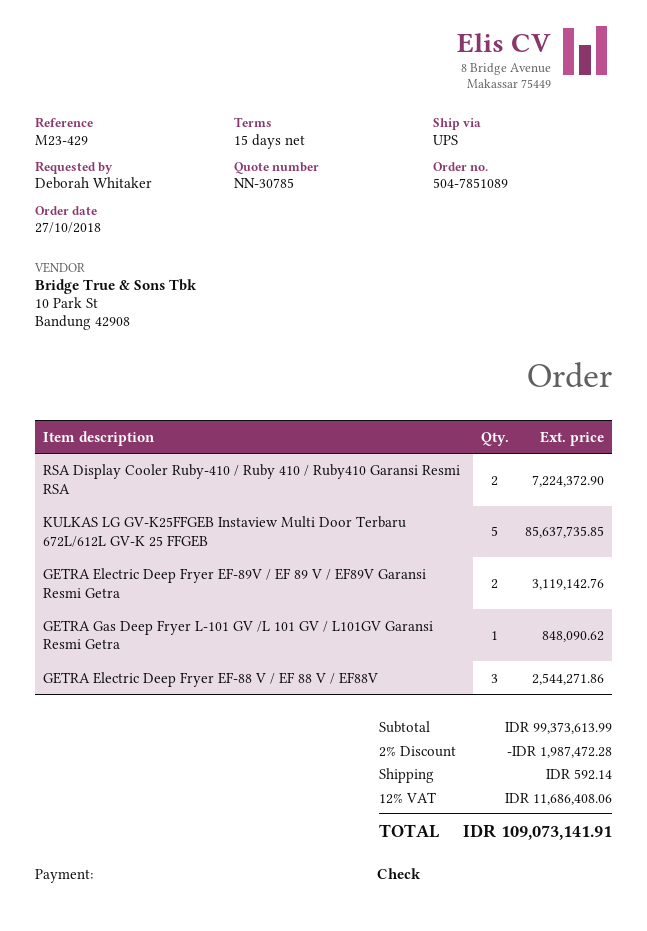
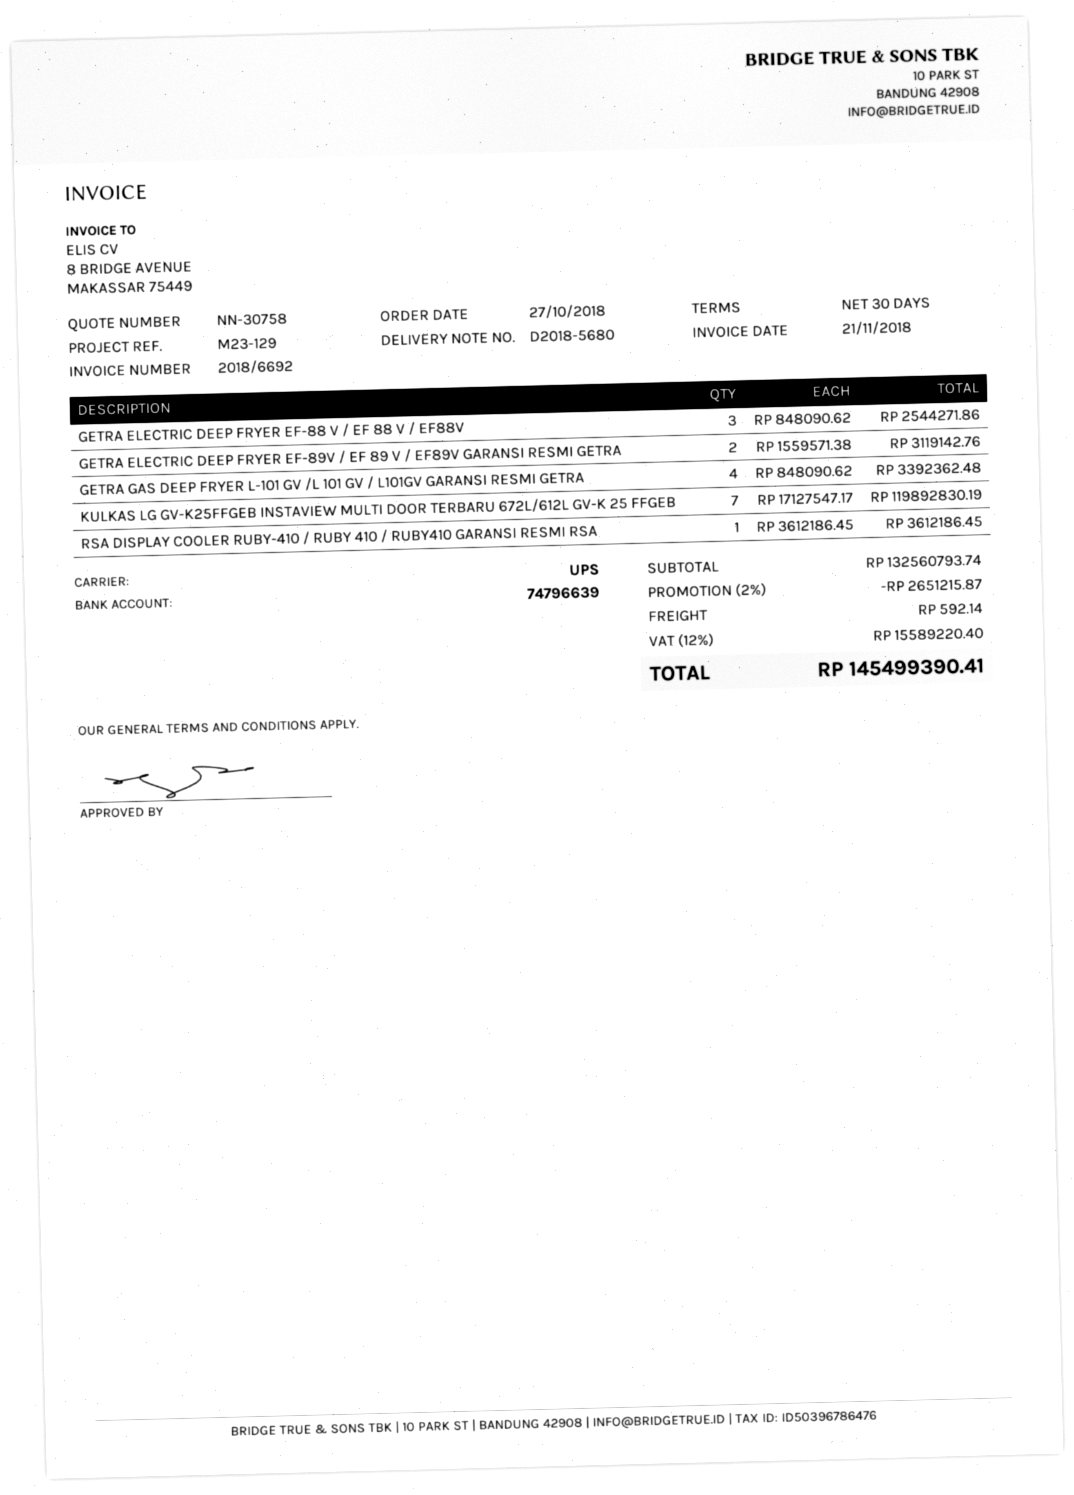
quote number: NN-30785 -> NN-30758
payment terms: 15 days -> 30 days
reference: M23-429 -> M23-129
RSA Display Cooler Ruby-410 / Ruby 410 / Ruby410 Garansi Resmi RSA: 2 for 7224372.90 -> 1 for 3612186.45
KULKAS LG GV-K25FFGEB Instaview Multi Door Terbaru 672L/612L GV-K 25 FFGEB: 5 for 85637735.85 -> 7 for 119892830.19
GETRA Gas Deep Fryer L-101 GV /L 101 GV / L101GV Garansi Resmi Getra: 1 for 848090.62 -> 4 for 3392362.48
subtotal: 99373613.99 -> 132560793.74
discount: 2% = 1987472.28 -> 2% = 2651215.87
tax: 12% = 11686408.06 -> 12% = 15589220.40
total: 109073141.91 -> 145499390.41

